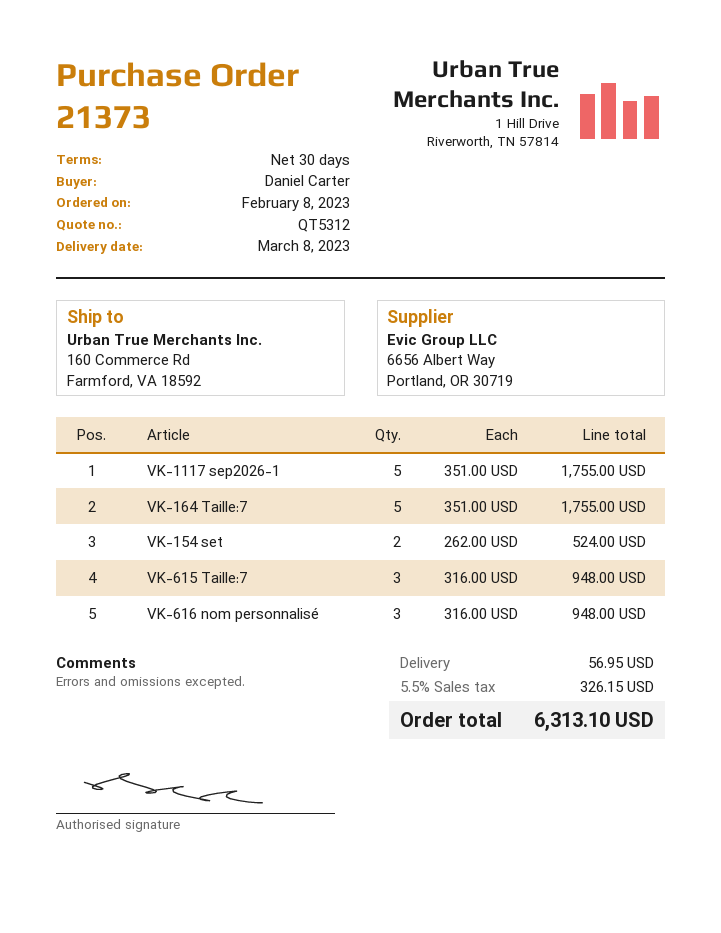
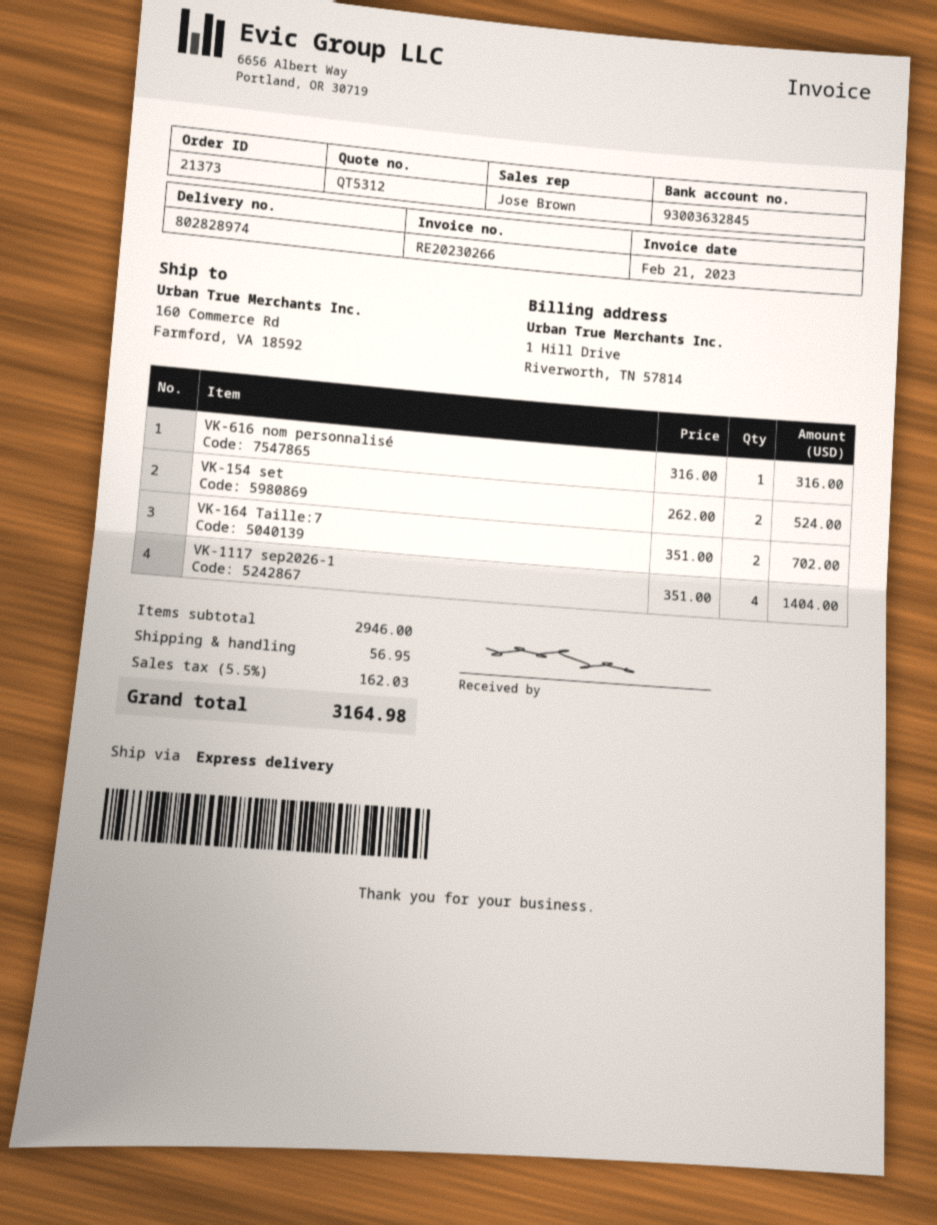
VK-1117 sep2026-1: 5 x 351.00 = 1755.00 -> 4 x 351.00 = 1404.00
VK-164 Taille:7: 5 x 351.00 = 1755.00 -> 2 x 351.00 = 702.00
VK-615 Taille:7: 3 x 316.00 = 948.00 -> none
VK-616 nom personnalisé: 3 x 316.00 = 948.00 -> 1 x 316.00 = 316.00
tax: 5.5% = 326.15 -> 5.5% = 162.03
total: 6313.10 -> 3164.98

